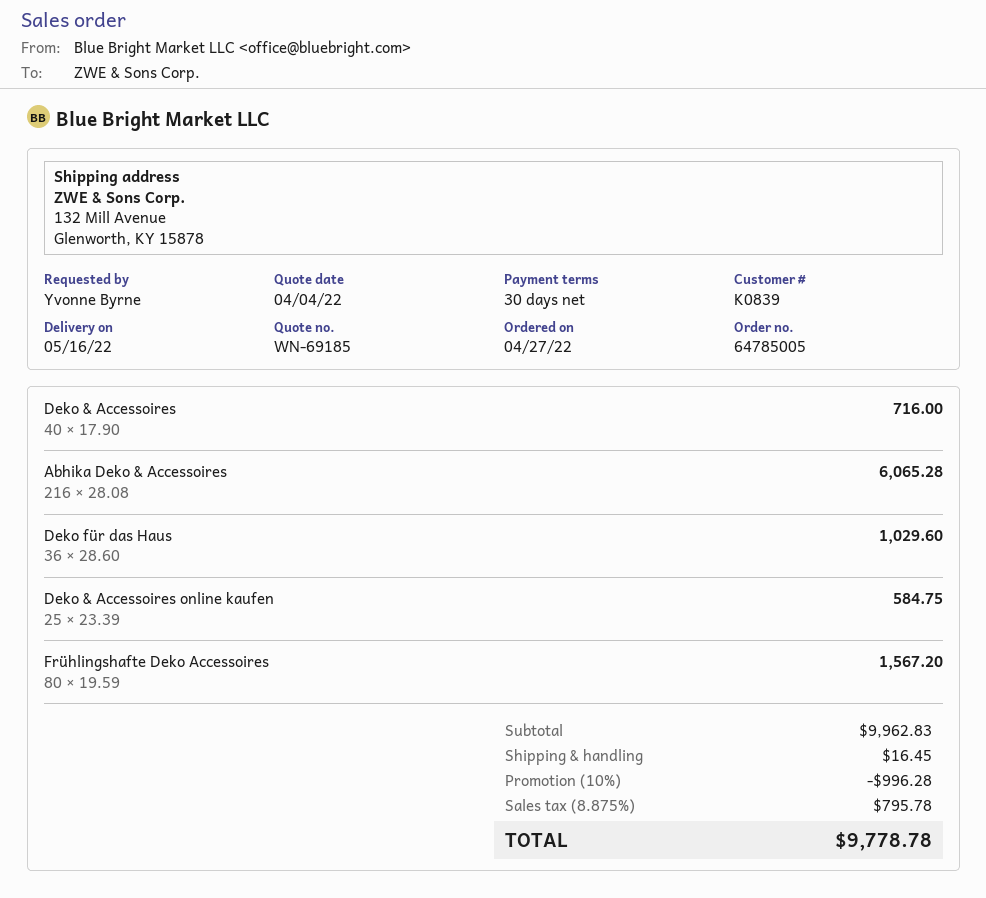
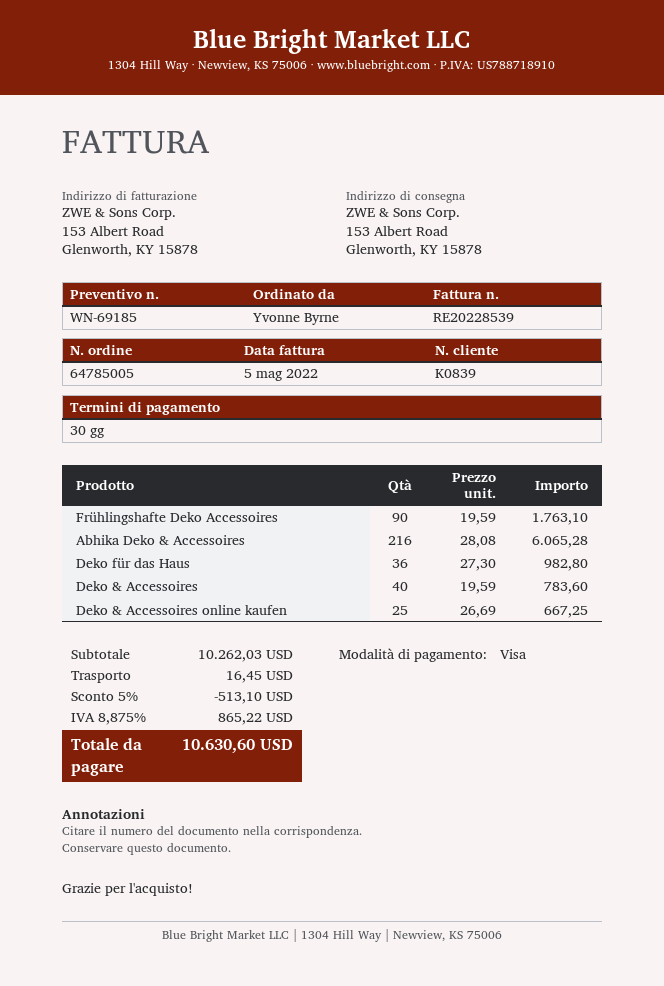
ship to: 132 Mill Avenue, Glenworth, KY 15878 -> 153 Albert Road, Glenworth, KY 15878
Deko & Accessoires: 40 x 17.90 = 716.00 -> 40 x 19.59 = 783.60
Deko für das Haus: 36 x 28.60 = 1029.60 -> 36 x 27.30 = 982.80
Deko & Accessoires online kaufen: 25 x 23.39 = 584.75 -> 25 x 26.69 = 667.25
Frühlingshafte Deko Accessoires: 80 x 19.59 = 1567.20 -> 90 x 19.59 = 1763.10
subtotal: 9962.83 -> 10262.03
discount: 10% = 996.28 -> 5% = 513.10
tax: 8.875% = 795.78 -> 8.875% = 865.22
total: 9778.78 -> 10630.60

